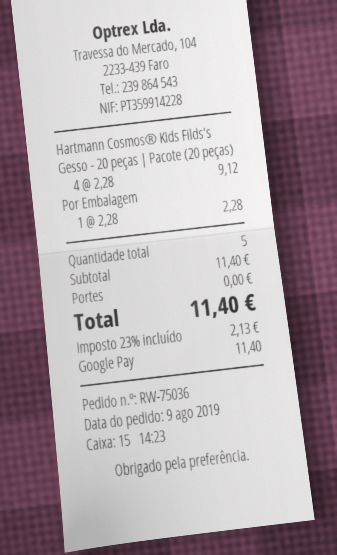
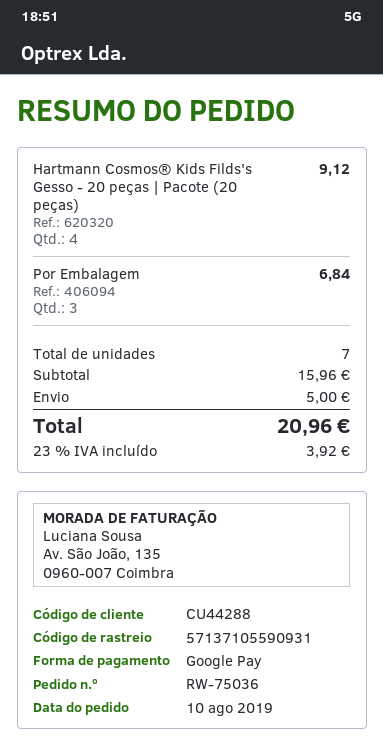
order date: 2019-08-09 -> 2019-08-10
Por Embalagem: 1 for 2.28 -> 3 for 6.84
total quantity: 5 -> 7
subtotal: 11.40 -> 15.96
shipping: 0.00 -> 5.00
tax: 23% = 2.13 -> 23% = 3.92
total: 11.40 -> 20.96

